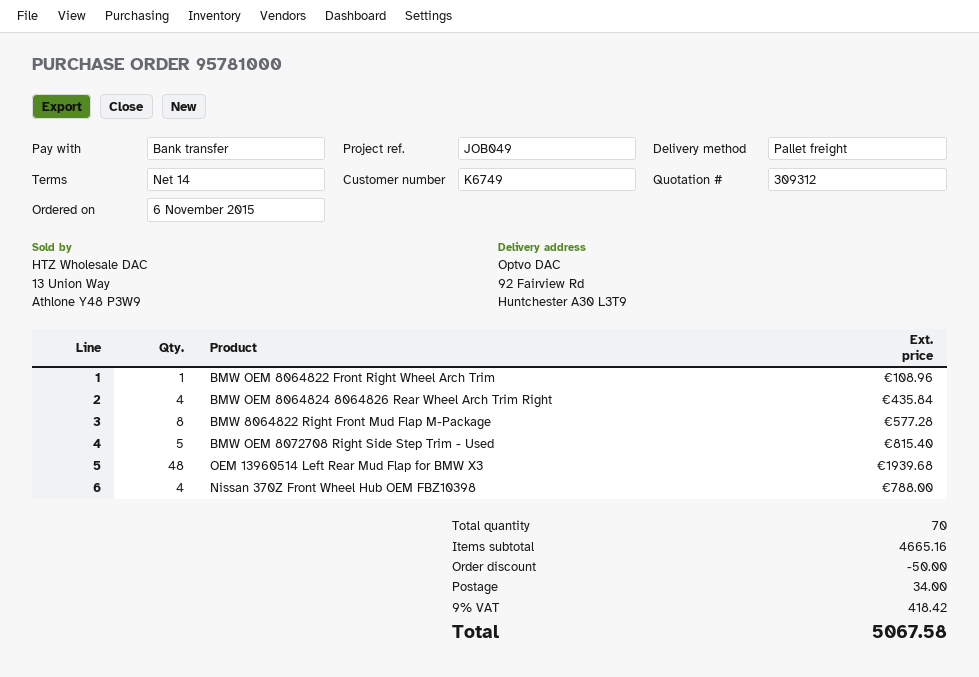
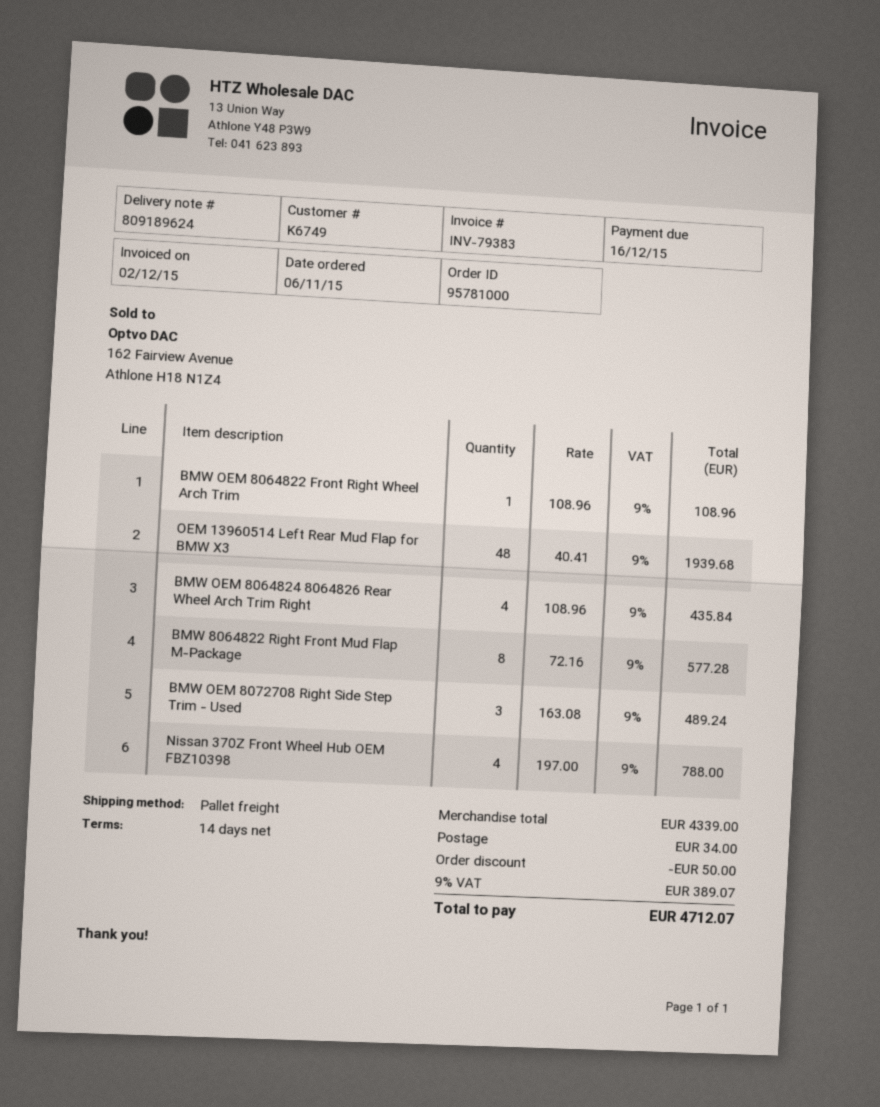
BMW OEM 8072708 Right Side Step Trim - Used: 5 for 815.40 -> 3 for 489.24
subtotal: 4665.16 -> 4339.00
tax: 9% = 418.42 -> 9% = 389.07
total: 5067.58 -> 4712.07

